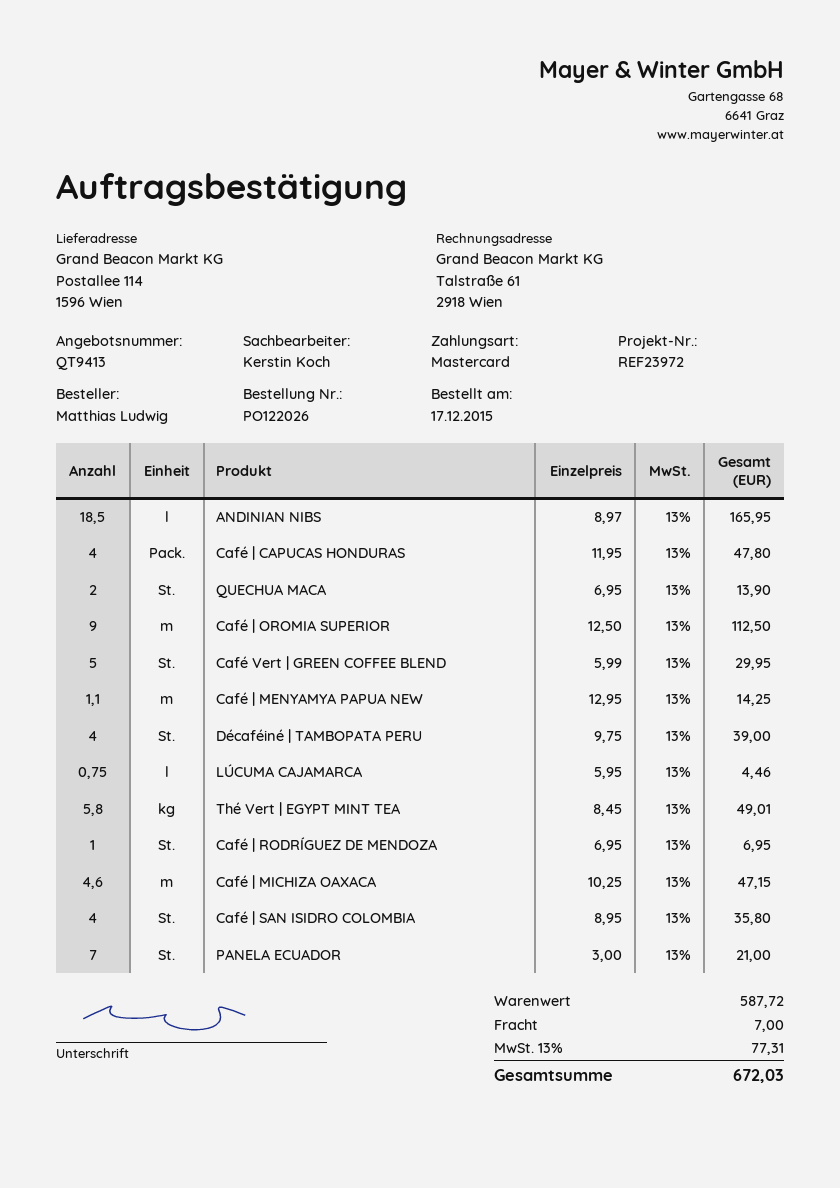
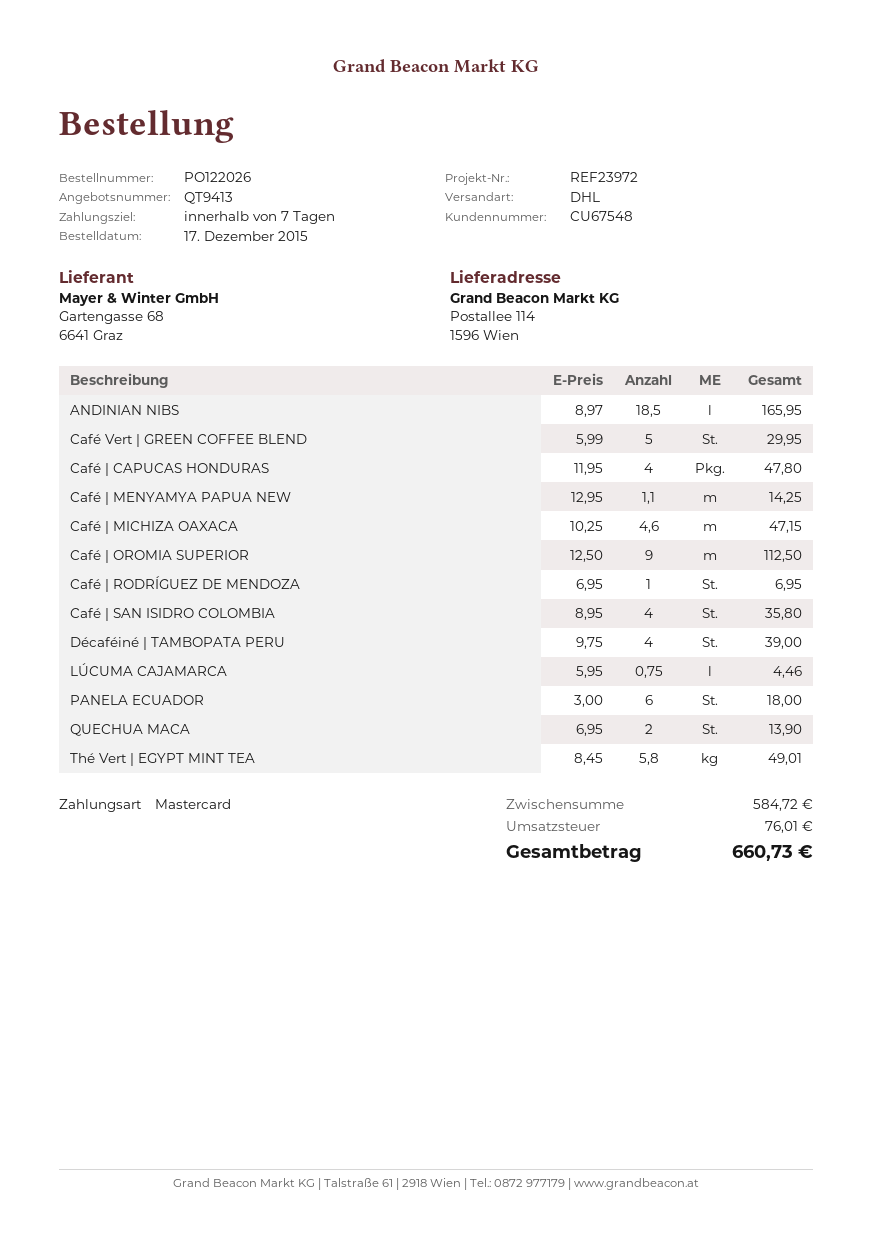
PANELA ECUADOR: 7 x 3.00 = 21.00 -> 6 x 3.00 = 18.00
subtotal: 587.72 -> 584.72
shipping: 7.00 -> none
tax: 77.31 -> 76.01
total: 672.03 -> 660.73

